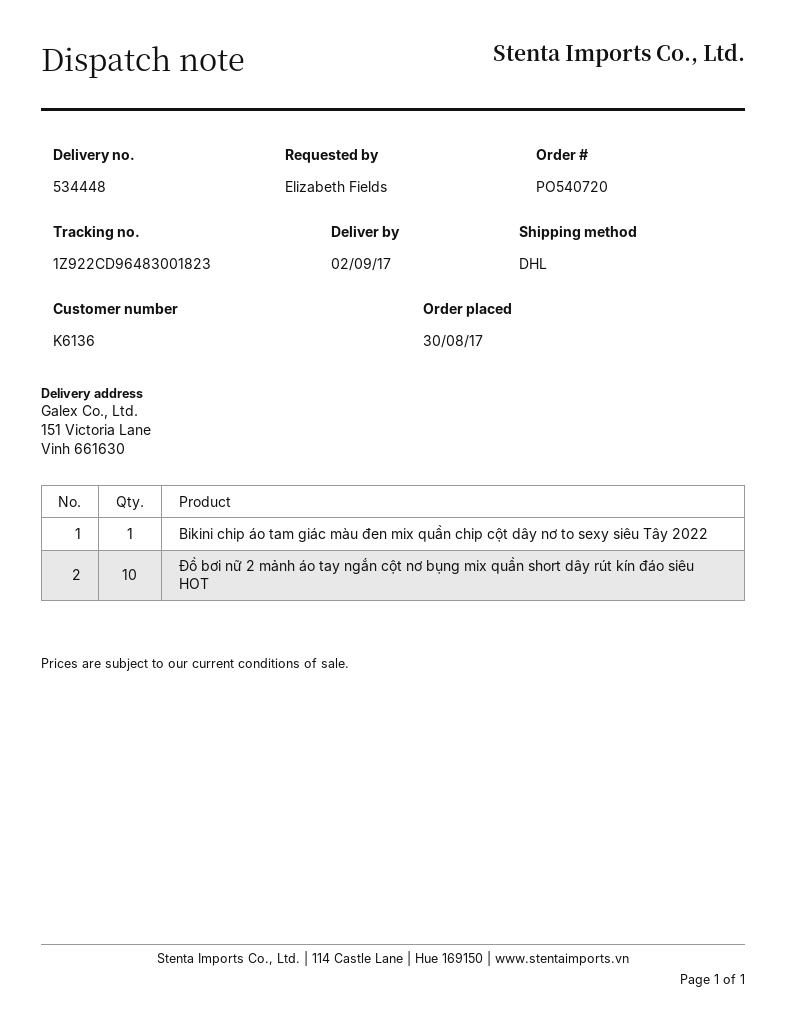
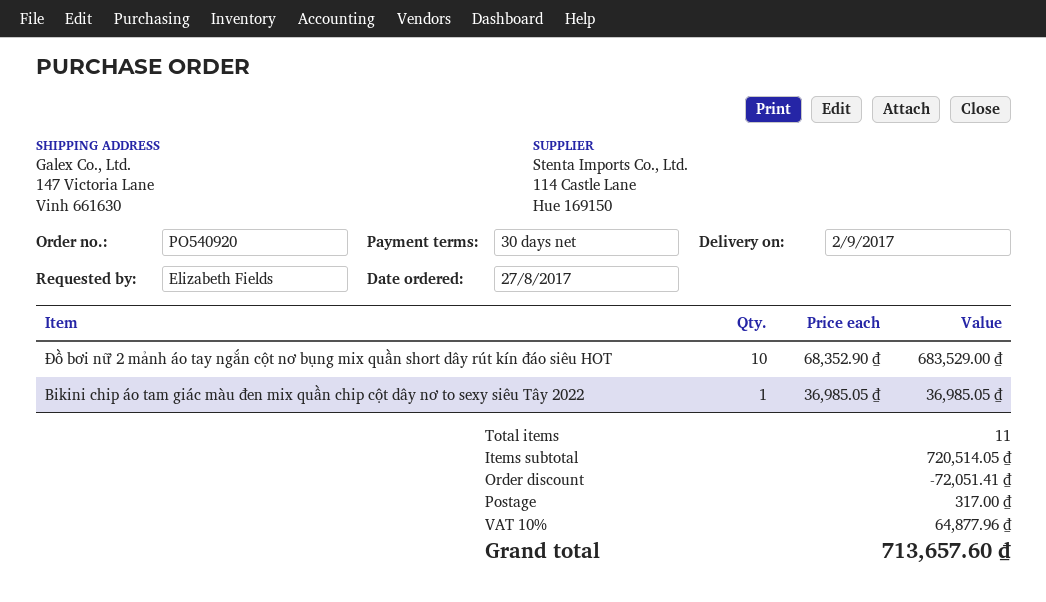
order number: PO540720 -> PO540920
order date: 2017-08-30 -> 2017-08-27
ship to: 151 Victoria Lane, Vinh 661630 -> 147 Victoria Lane, Vinh 661630

